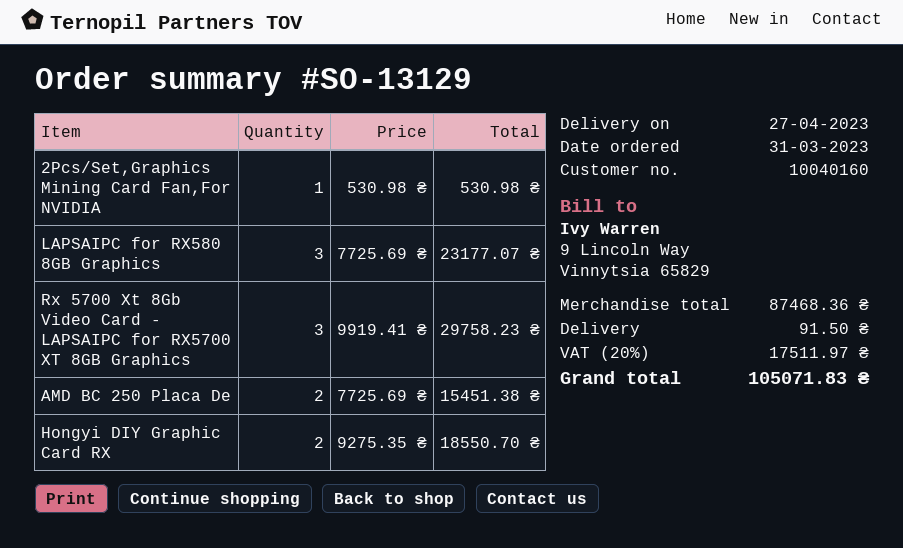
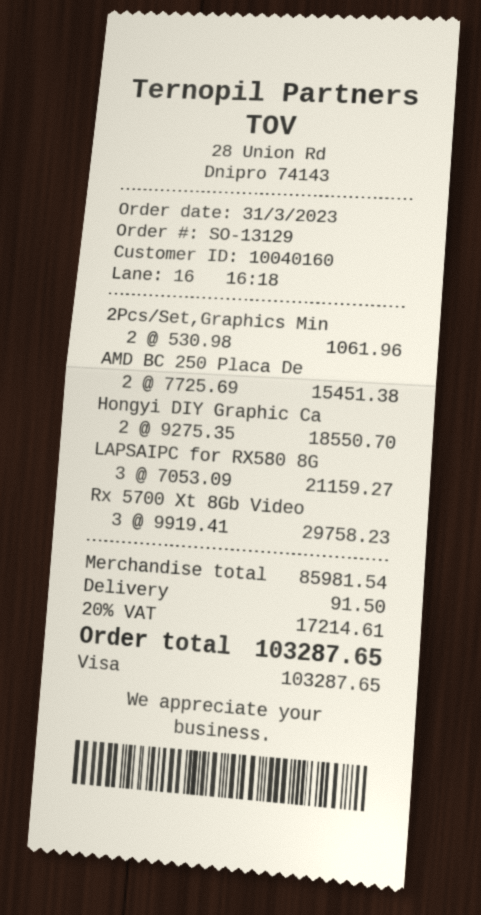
2Pcs/Set,Graphics Mining Card Fan,For NVIDIA: 1 x 530.98 = 530.98 -> 2 x 530.98 = 1061.96
LAPSAIPC for RX580 8GB Graphics: 3 x 7725.69 = 23177.07 -> 3 x 7053.09 = 21159.27
subtotal: 87468.36 -> 85981.54
tax: 20% = 17511.97 -> 20% = 17214.61
total: 105071.83 -> 103287.65

